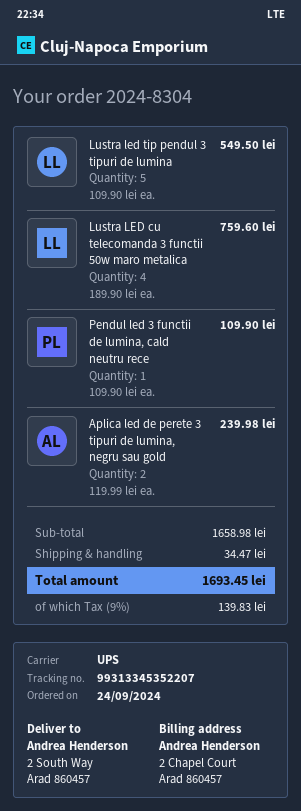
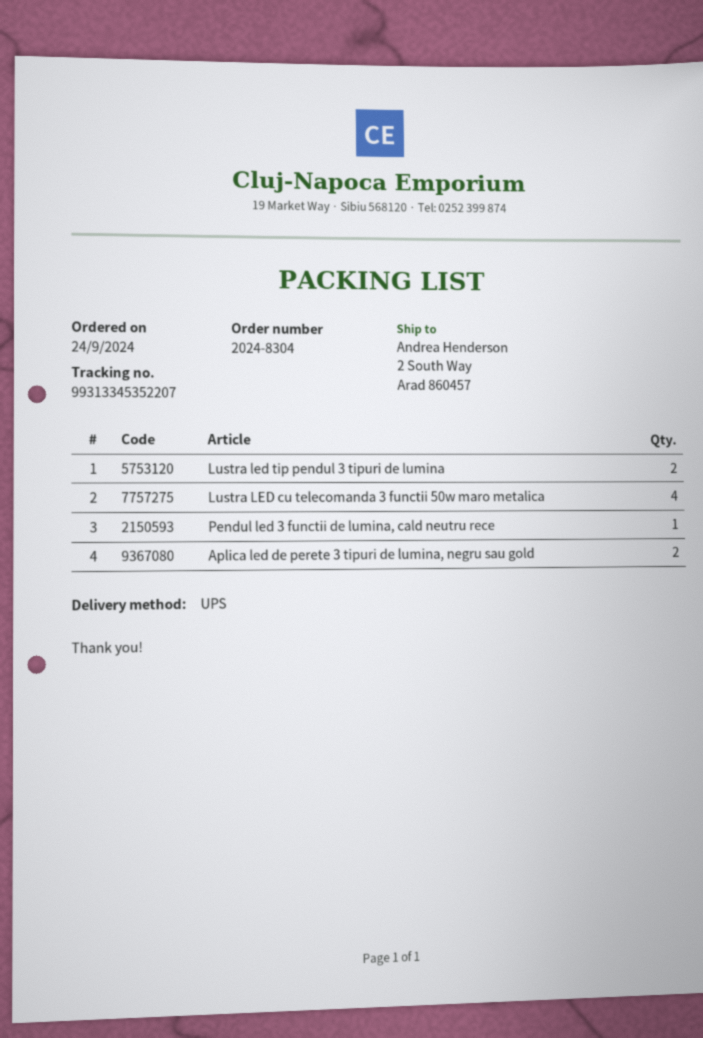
Lustra led tip pendul 3 tipuri de lumina: 5 -> 2

